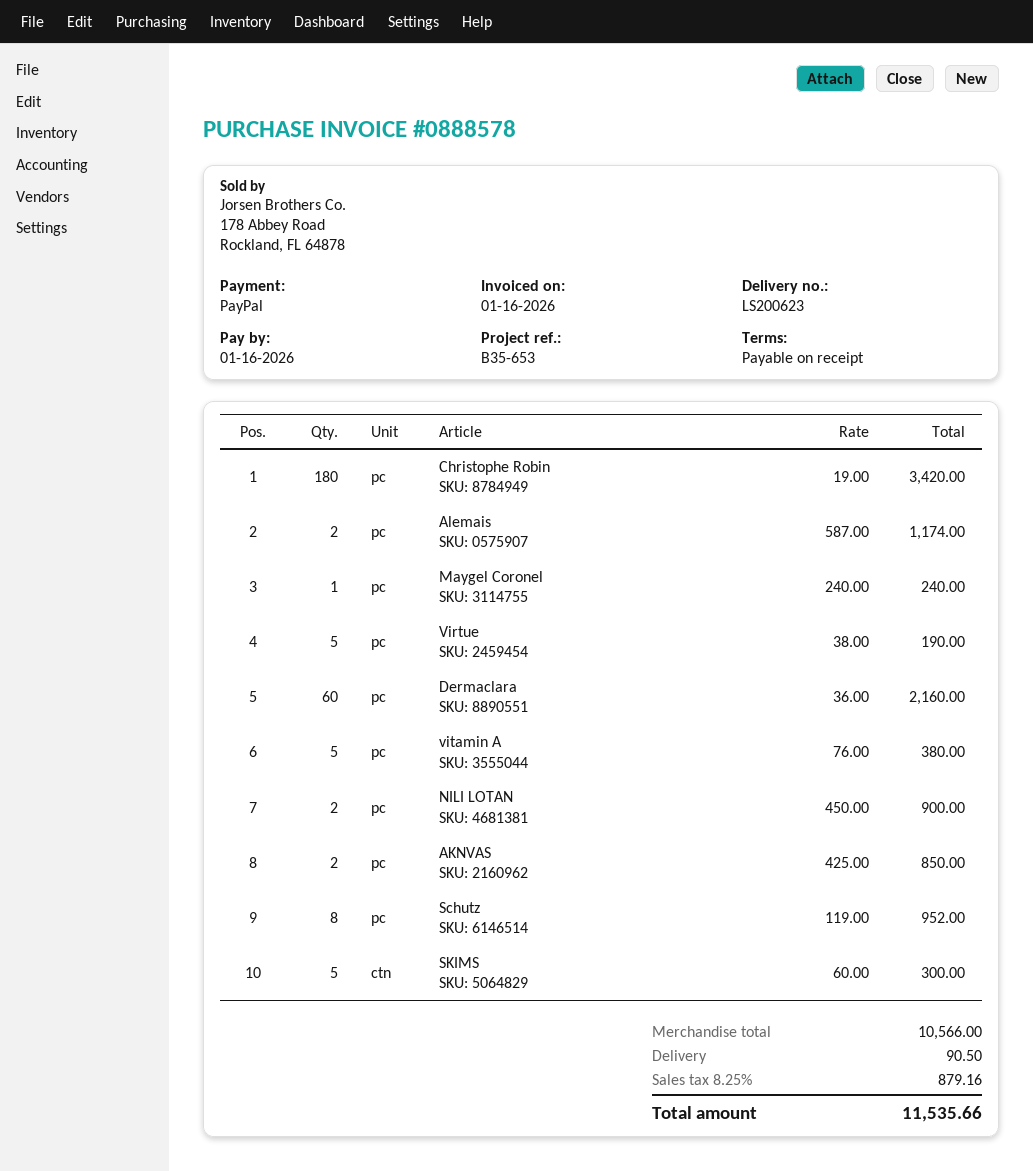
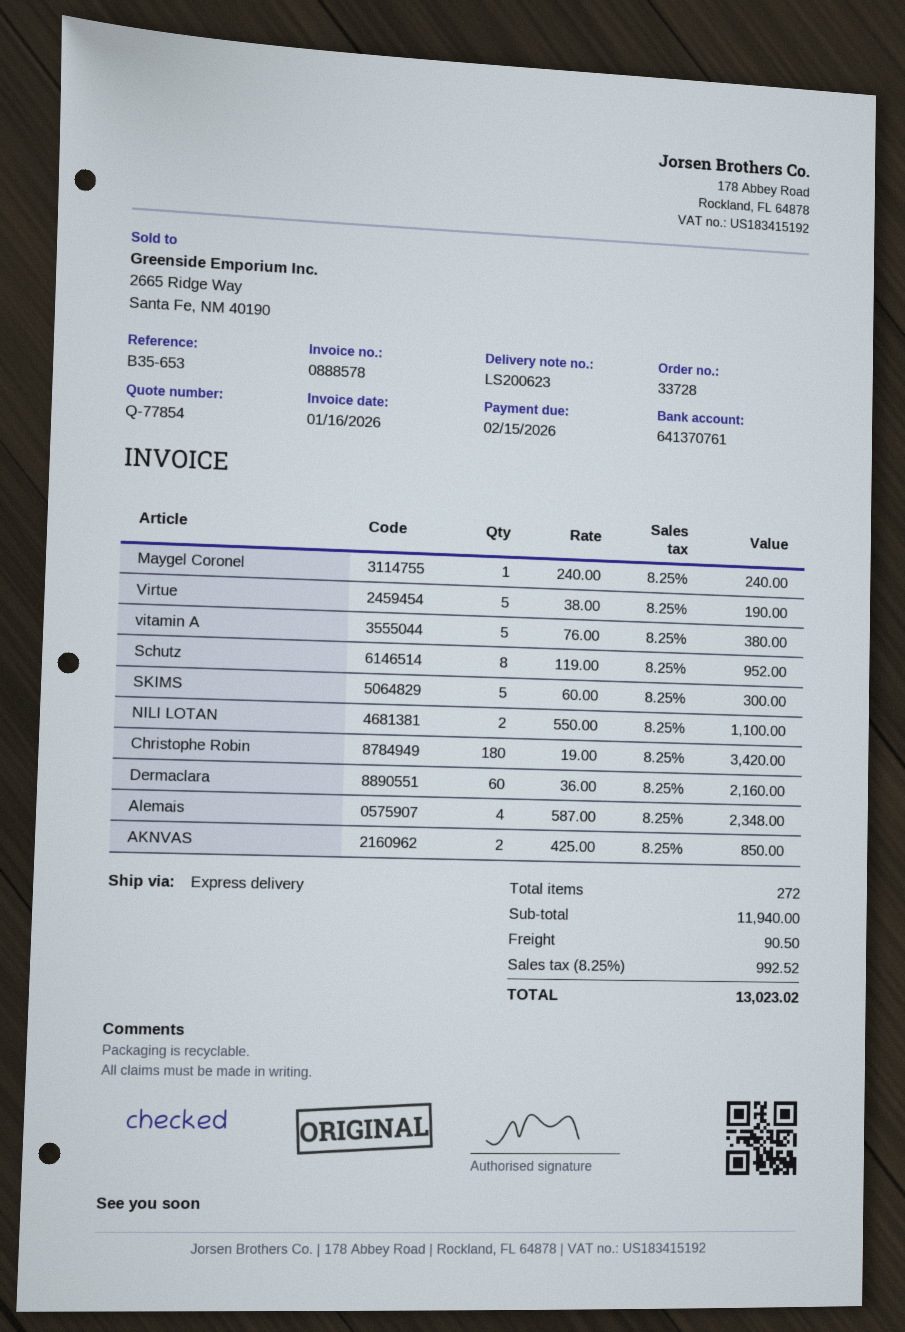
due date: 2026-01-16 -> 2026-02-15
Alemais: 2 x 587.00 = 1174.00 -> 4 x 587.00 = 2348.00
NILI LOTAN: 2 x 450.00 = 900.00 -> 2 x 550.00 = 1100.00
subtotal: 10566.00 -> 11940.00
tax: 8.25% = 879.16 -> 8.25% = 992.52
total: 11535.66 -> 13023.02

